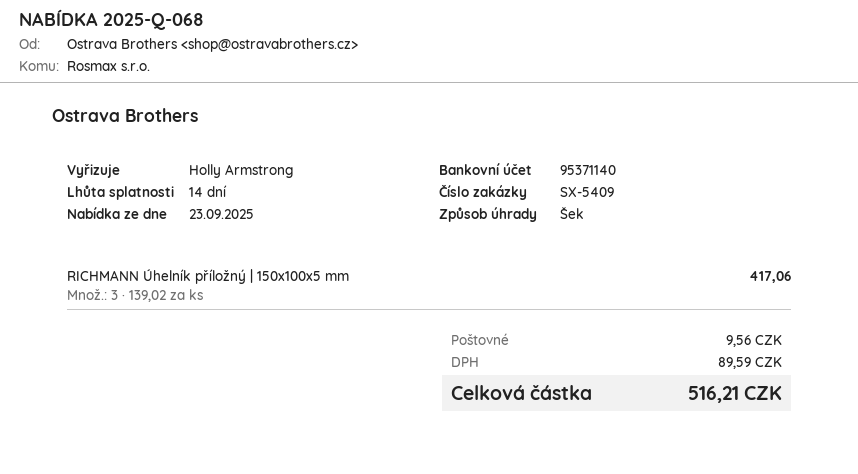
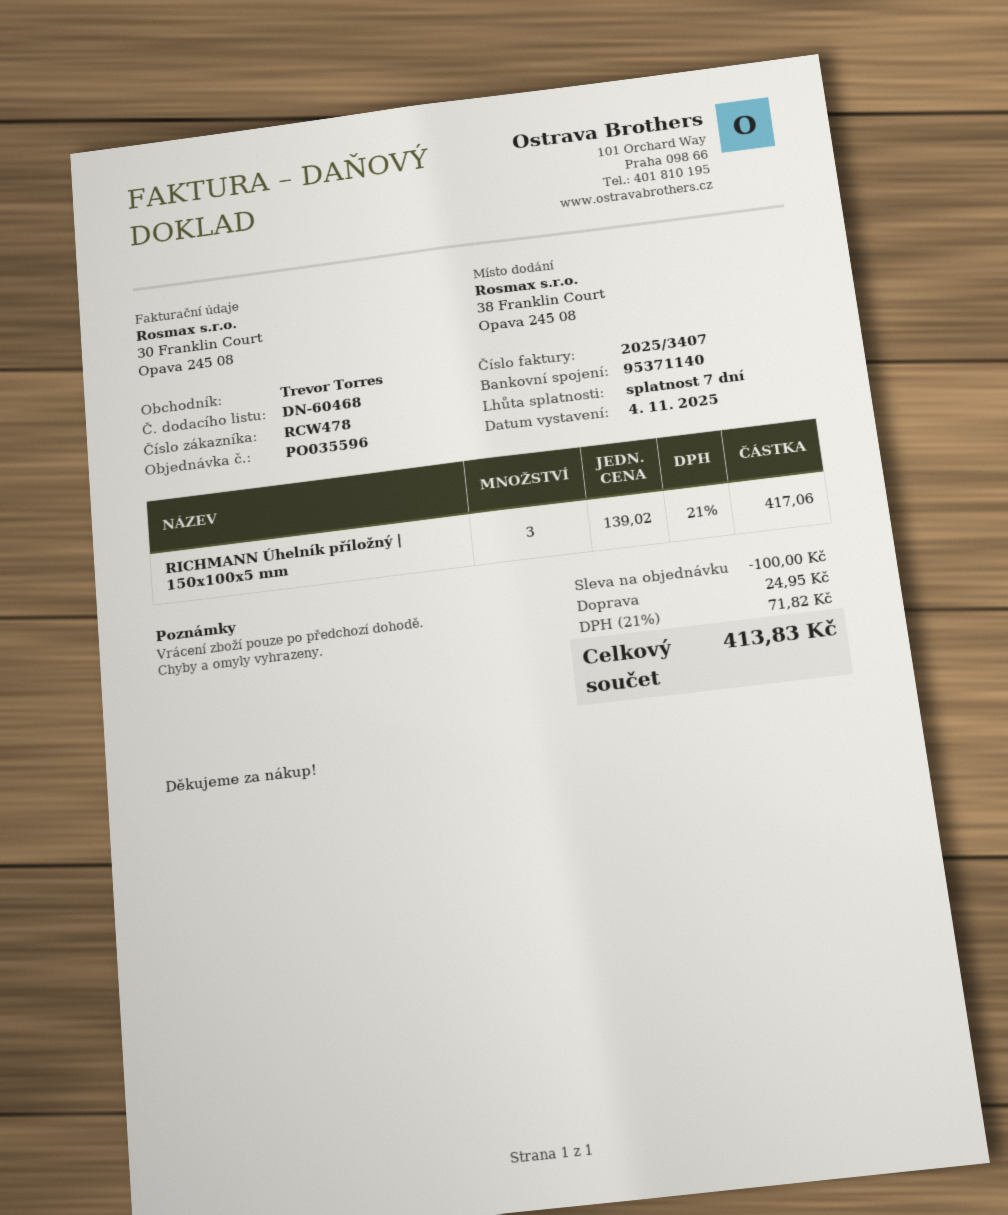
payment terms: 14 days -> 7 days
sales rep: Holly Armstrong -> Trevor Torres
discount: none -> 100.00
shipping: 9.56 -> 24.95
tax: 89.59 -> 71.82
total: 516.21 -> 413.83

